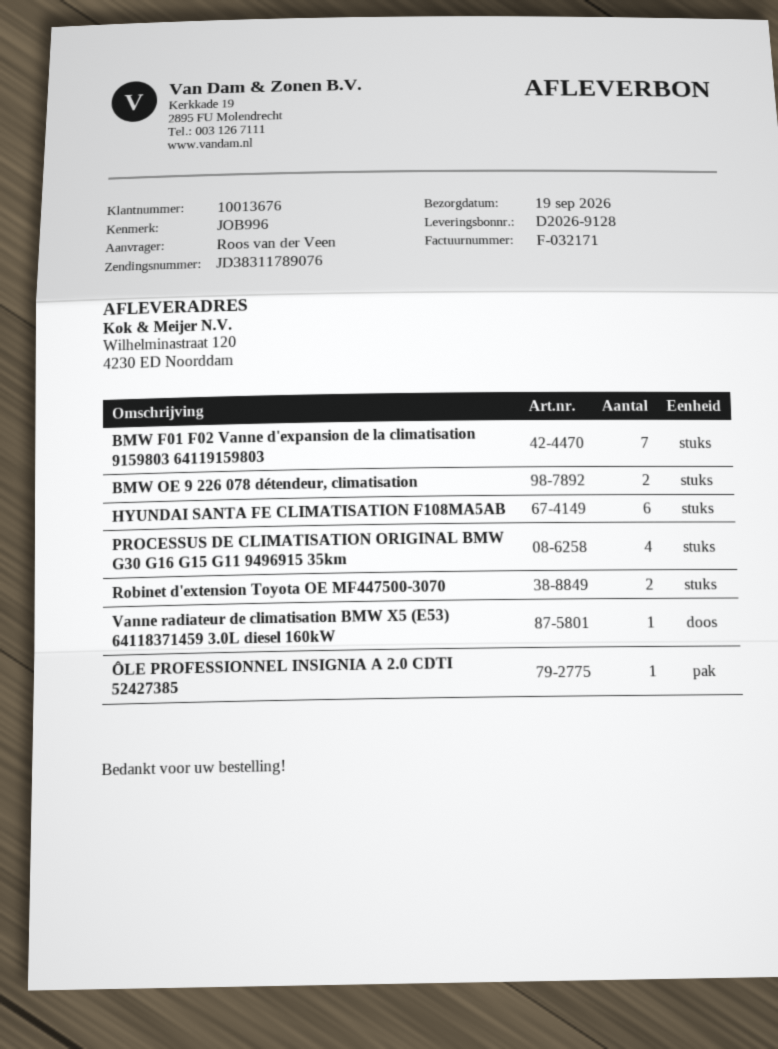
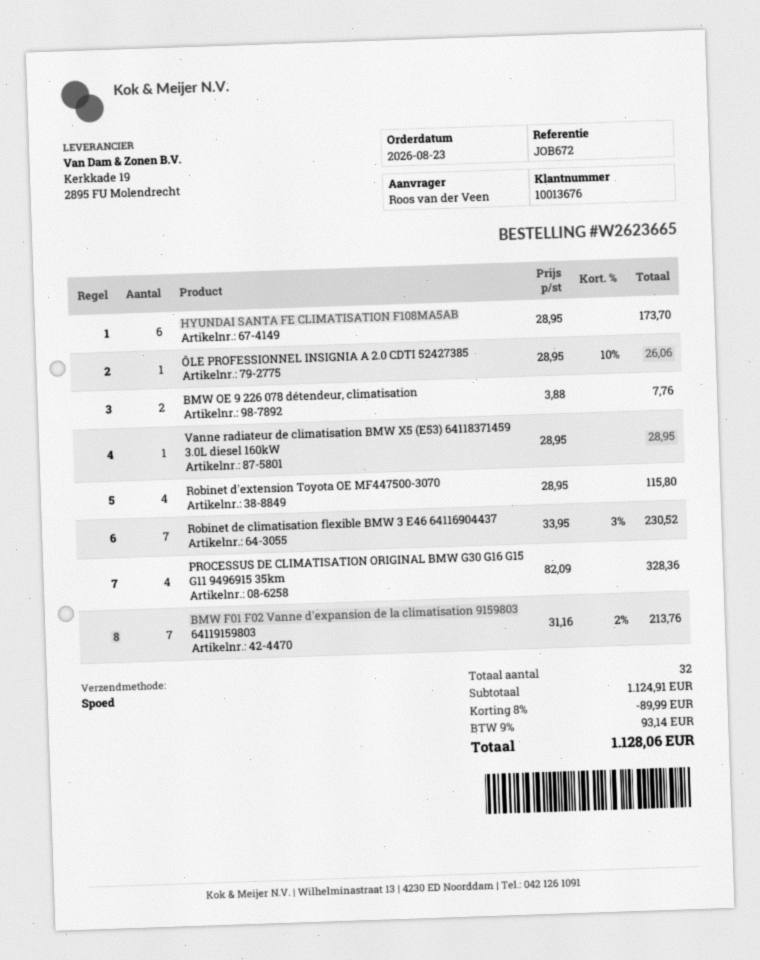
reference: JOB996 -> JOB672
Robinet d'extension Toyota OE MF447500-3070: 2 -> 4
Robinet de climatisation flexible BMW 3 E46 64116904437: none -> 7

